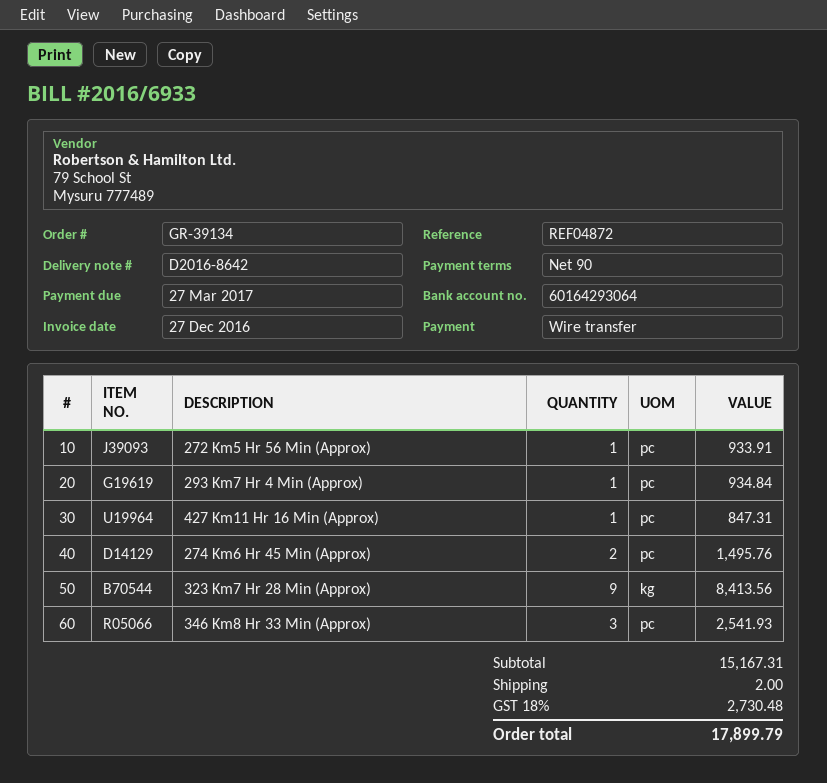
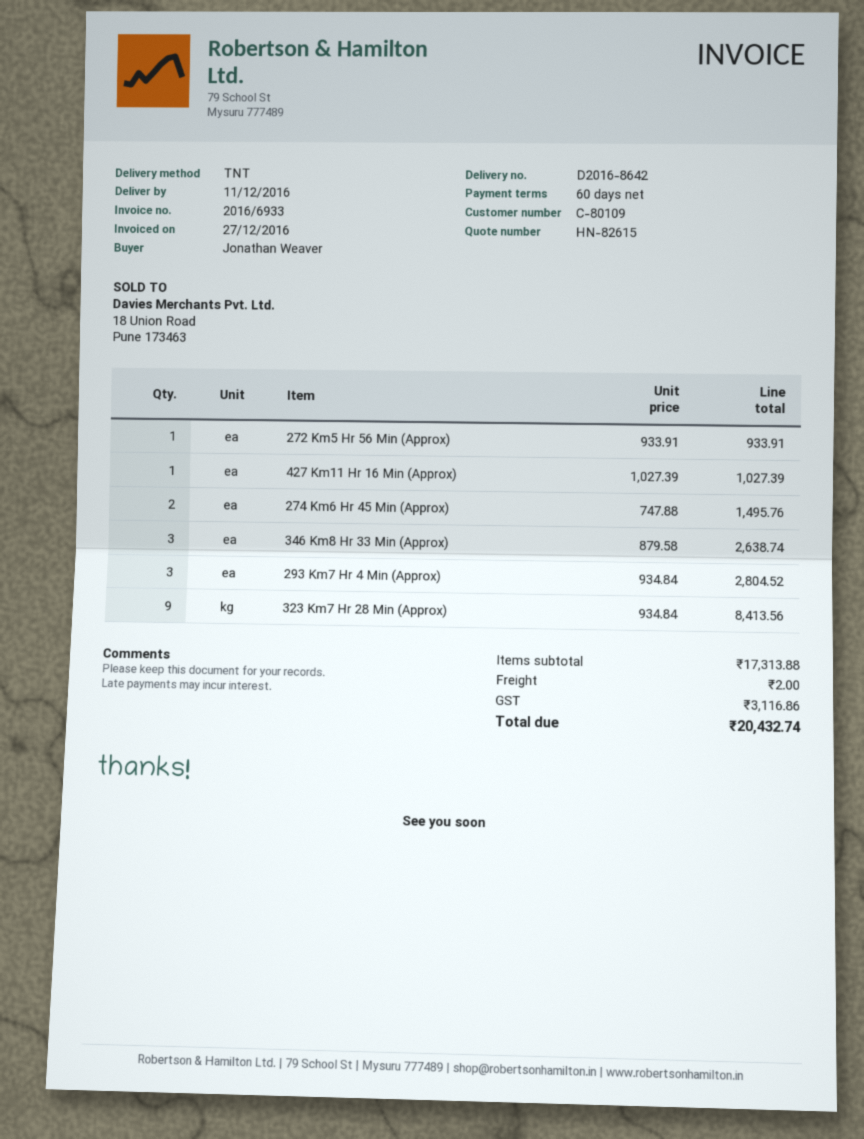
payment terms: 90 days -> 60 days
293 Km7 Hr 4 Min (Approx): 1 for 934.84 -> 3 for 2804.52
427 Km11 Hr 16 Min (Approx): 1 for 847.31 -> 1 for 1027.39
346 Km8 Hr 33 Min (Approx): 3 for 2541.93 -> 3 for 2638.74
subtotal: 15167.31 -> 17313.88
tax: 2730.48 -> 3116.86
total: 17899.79 -> 20432.74

